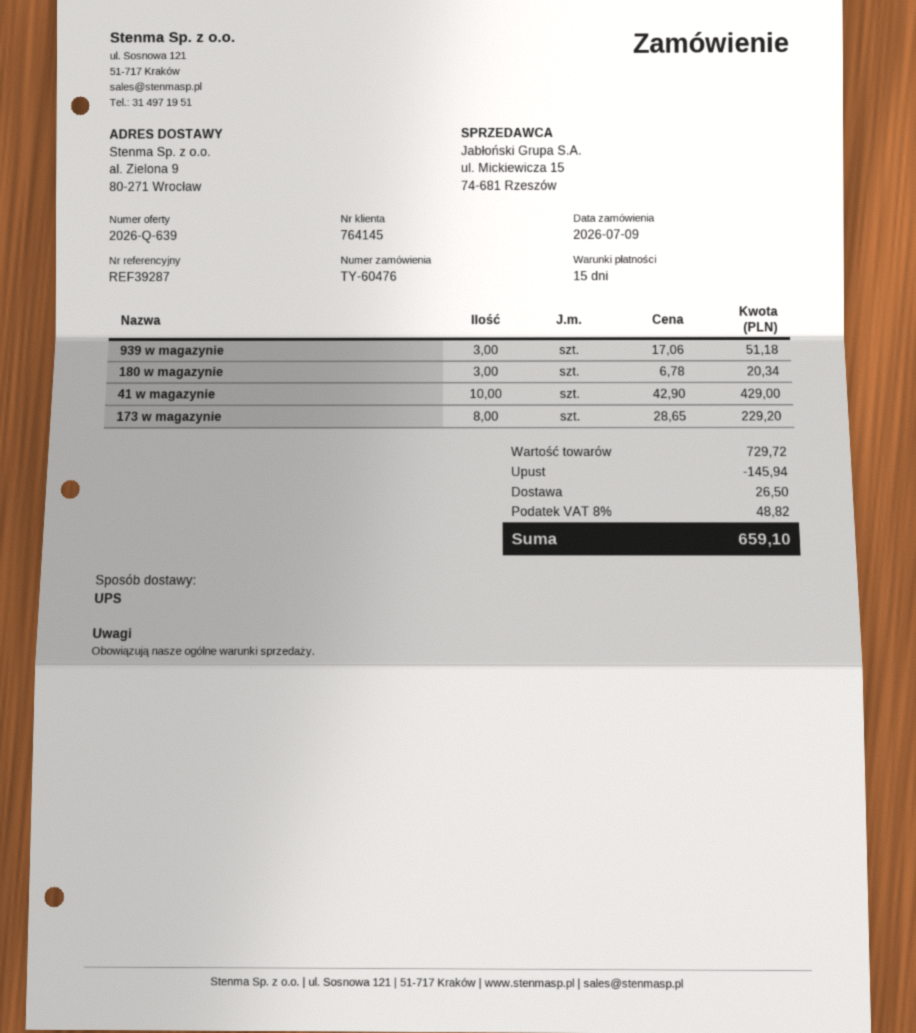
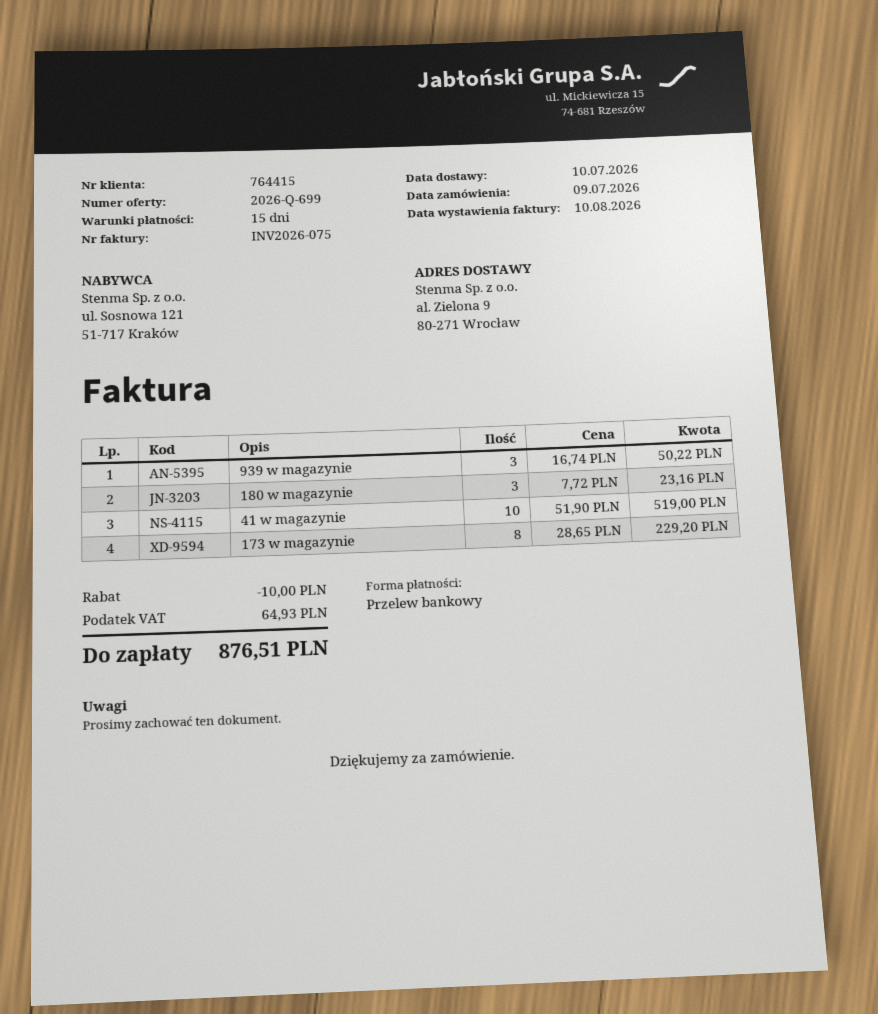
quote number: 2026-Q-639 -> 2026-Q-699
customer number: 764145 -> 764415
939 w magazynie: 3 x 17.06 = 51.18 -> 3 x 16.74 = 50.22
180 w magazynie: 3 x 6.78 = 20.34 -> 3 x 7.72 = 23.16
41 w magazynie: 10 x 42.90 = 429.00 -> 10 x 51.90 = 519.00
discount: 145.94 -> 10.00
shipping: 26.50 -> none
tax: 48.82 -> 64.93
total: 659.10 -> 876.51

